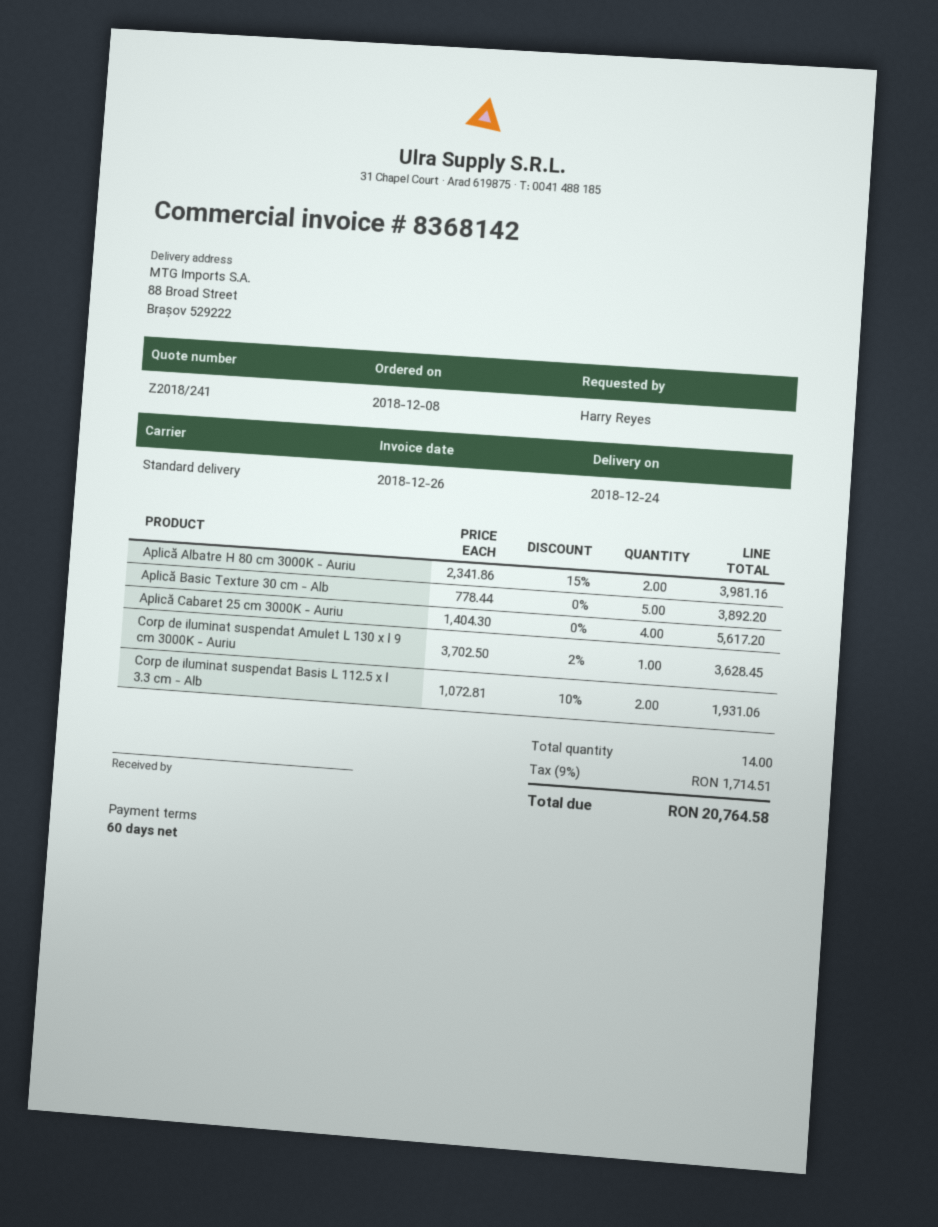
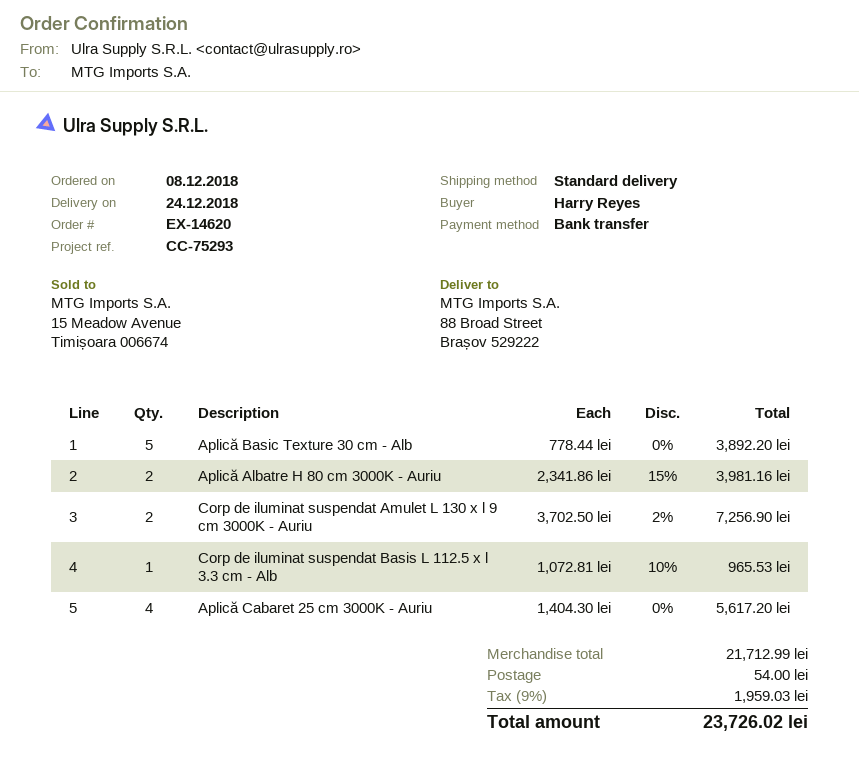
Corp de iluminat suspendat Amulet L 130 x l 9 cm 3000K - Auriu: 1 x 3702.50 - 2% = 3628.45 -> 2 x 3702.50 - 2% = 7256.90
Corp de iluminat suspendat Basis L 112.5 x l 3.3 cm - Alb: 2 x 1072.81 - 10% = 1931.06 -> 1 x 1072.81 - 10% = 965.53
shipping: none -> 54.00
tax: 9% = 1714.51 -> 9% = 1959.03
total: 20764.58 -> 23726.02

